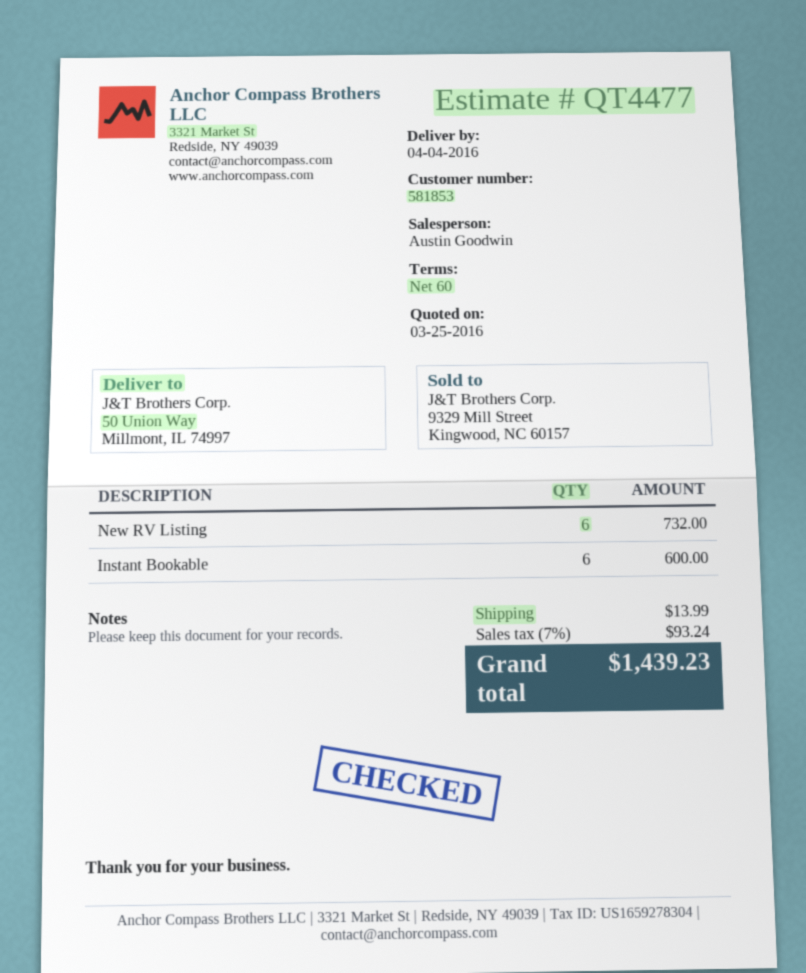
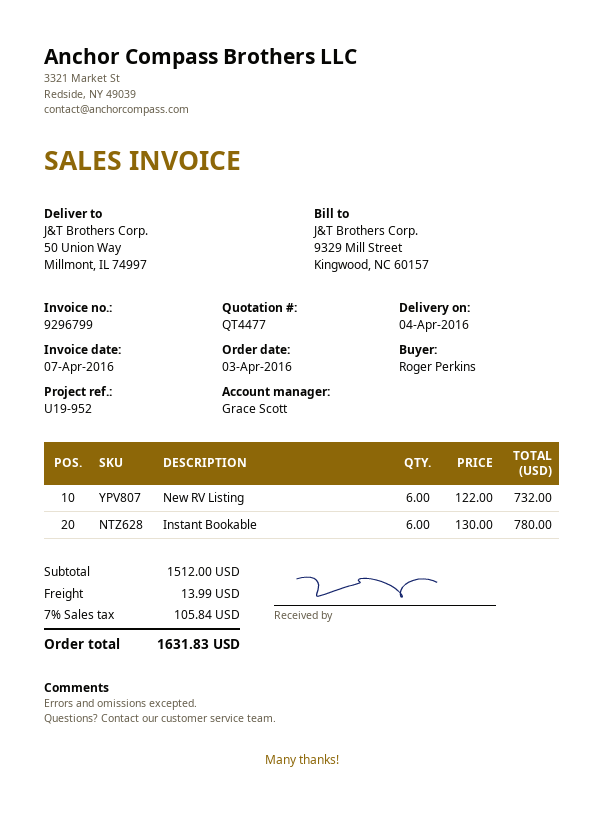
sales rep: Austin Goodwin -> Grace Scott
Instant Bookable: 6 for 600.00 -> 6 for 780.00
tax: 7% = 93.24 -> 7% = 105.84
total: 1439.23 -> 1631.83

